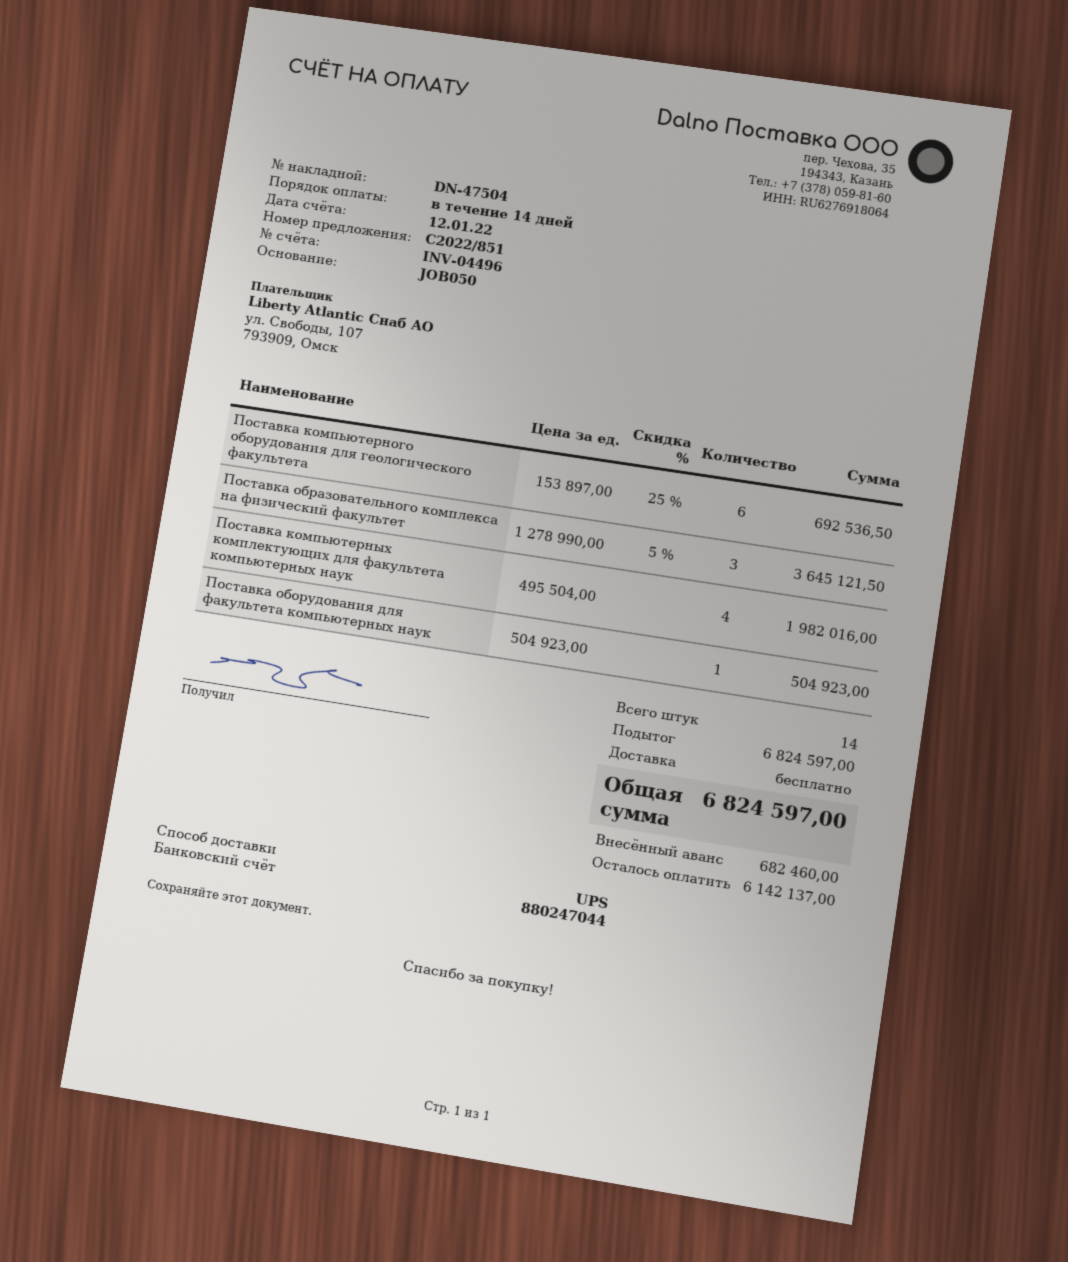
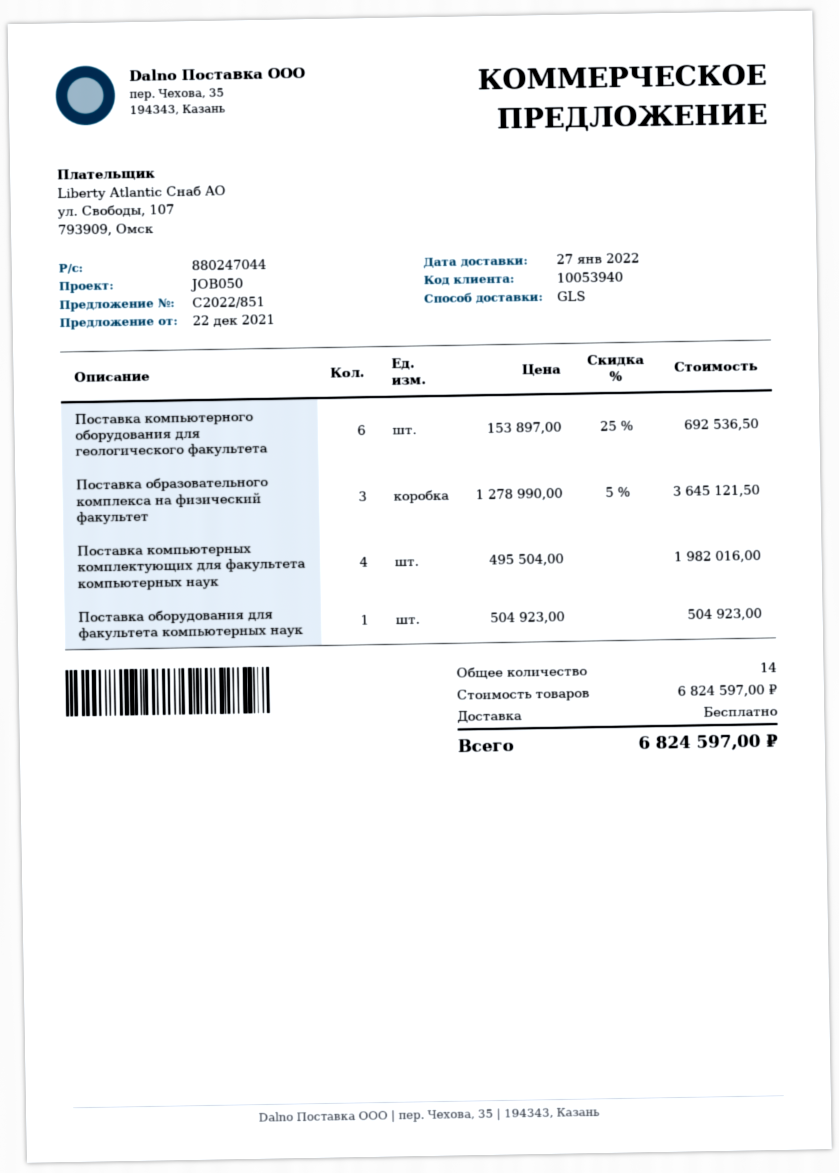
shipping method: UPS -> GLS

